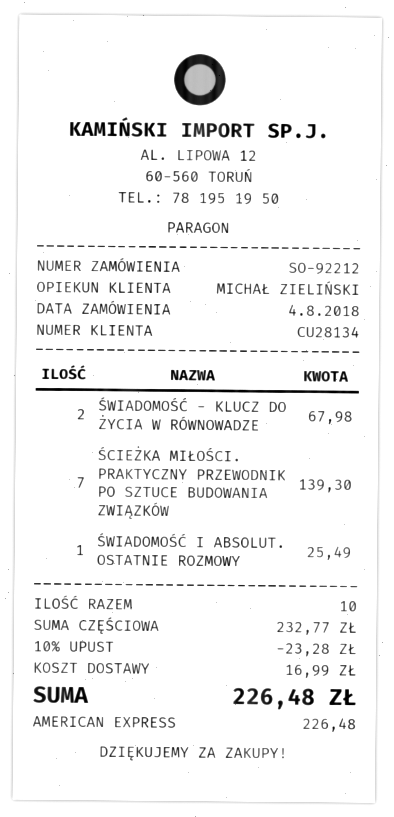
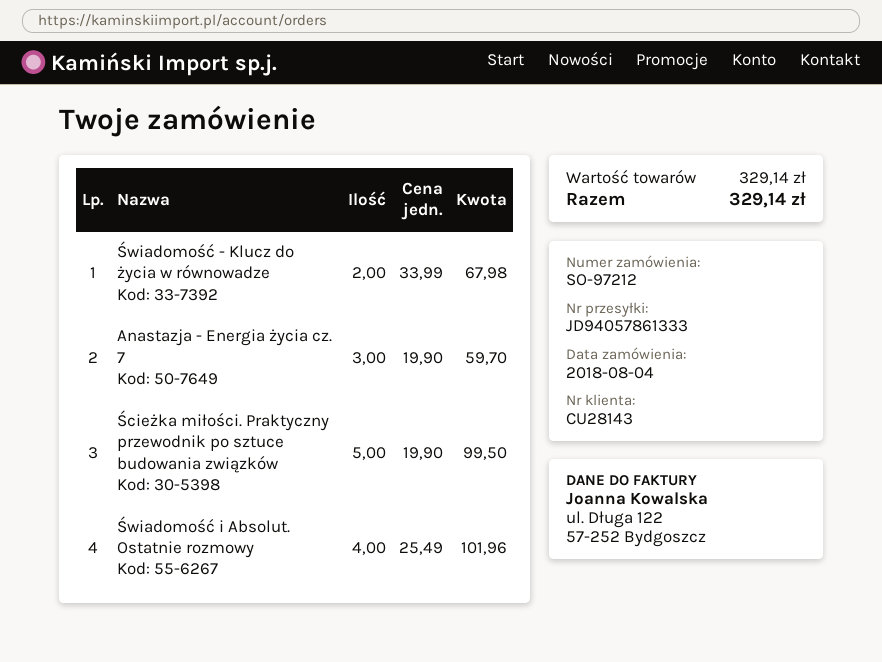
order number: SO-92212 -> SO-97212
customer number: CU28134 -> CU28143
ŚCIEŻKA MIŁOŚCI. PRAKTYCZNY PRZEWODNIK PO SZTUCE BUDOWANIA ZWIĄZKÓW: 7 for 139.30 -> 5 for 99.50
ŚWIADOMOŚĆ I ABSOLUT. OSTATNIE ROZMOWY: 1 for 25.49 -> 4 for 101.96
Anastazja - Energia życia cz. 7: none -> 3 for 59.70
subtotal: 232.77 -> 329.14
discount: 10% = 23.28 -> none
shipping: 16.99 -> none
total: 226.48 -> 329.14

